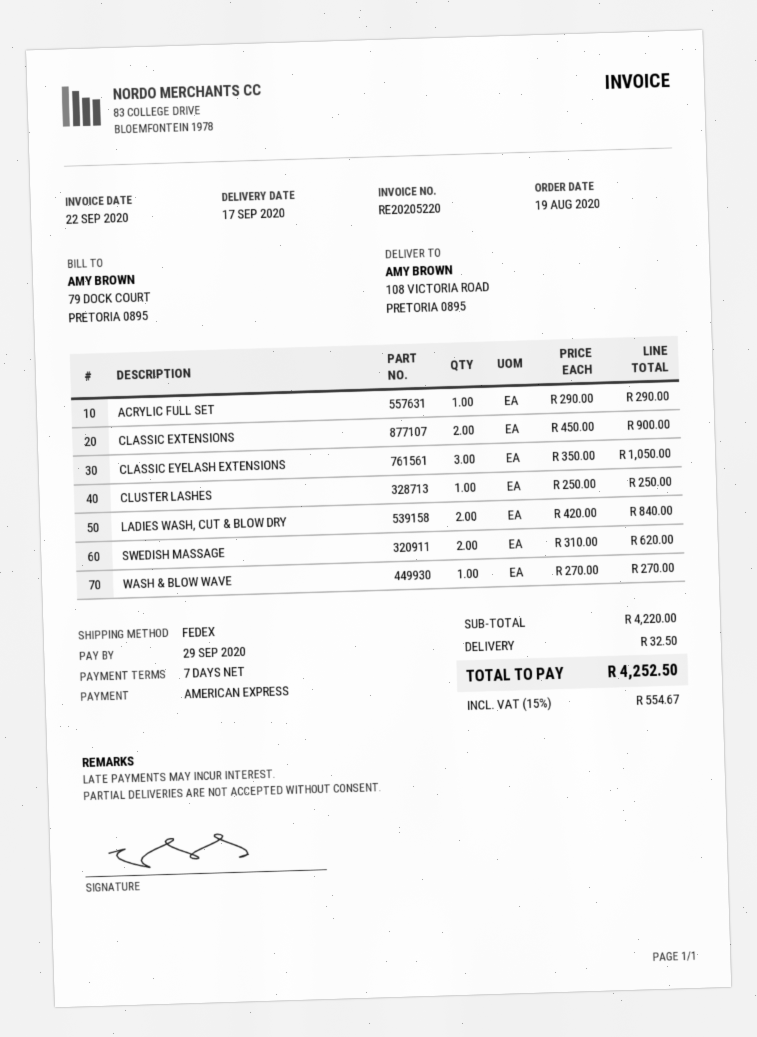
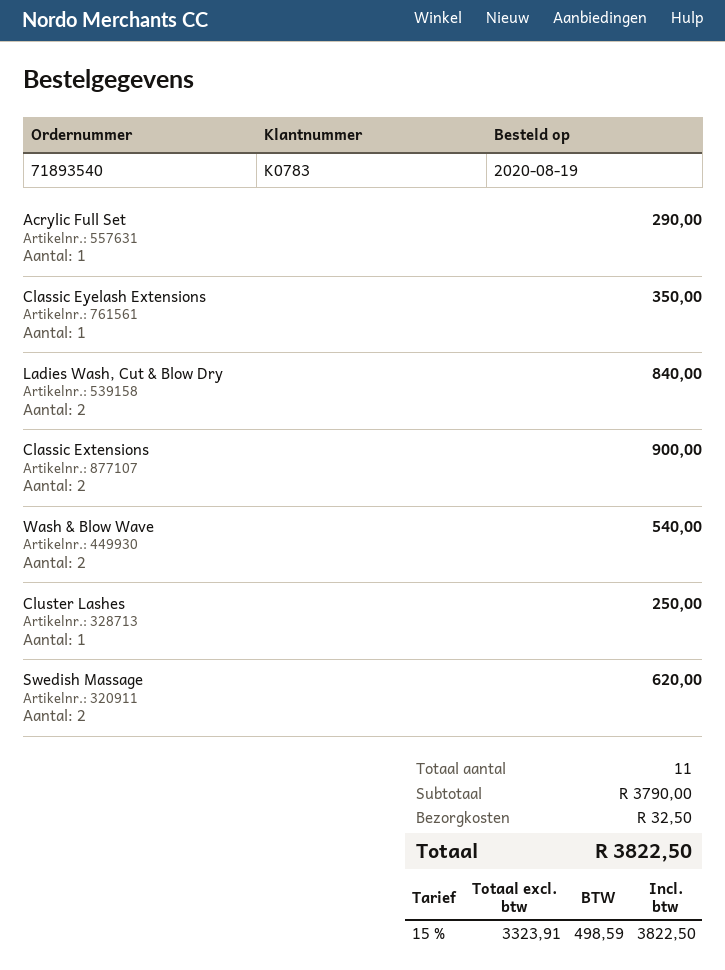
CLASSIC EYELASH EXTENSIONS: 3 for 1050.00 -> 1 for 350.00
WASH & BLOW WAVE: 1 for 270.00 -> 2 for 540.00
subtotal: 4220.00 -> 3790.00
tax: 15% = 554.67 -> 15% = 498.59
total: 4252.50 -> 3822.50

